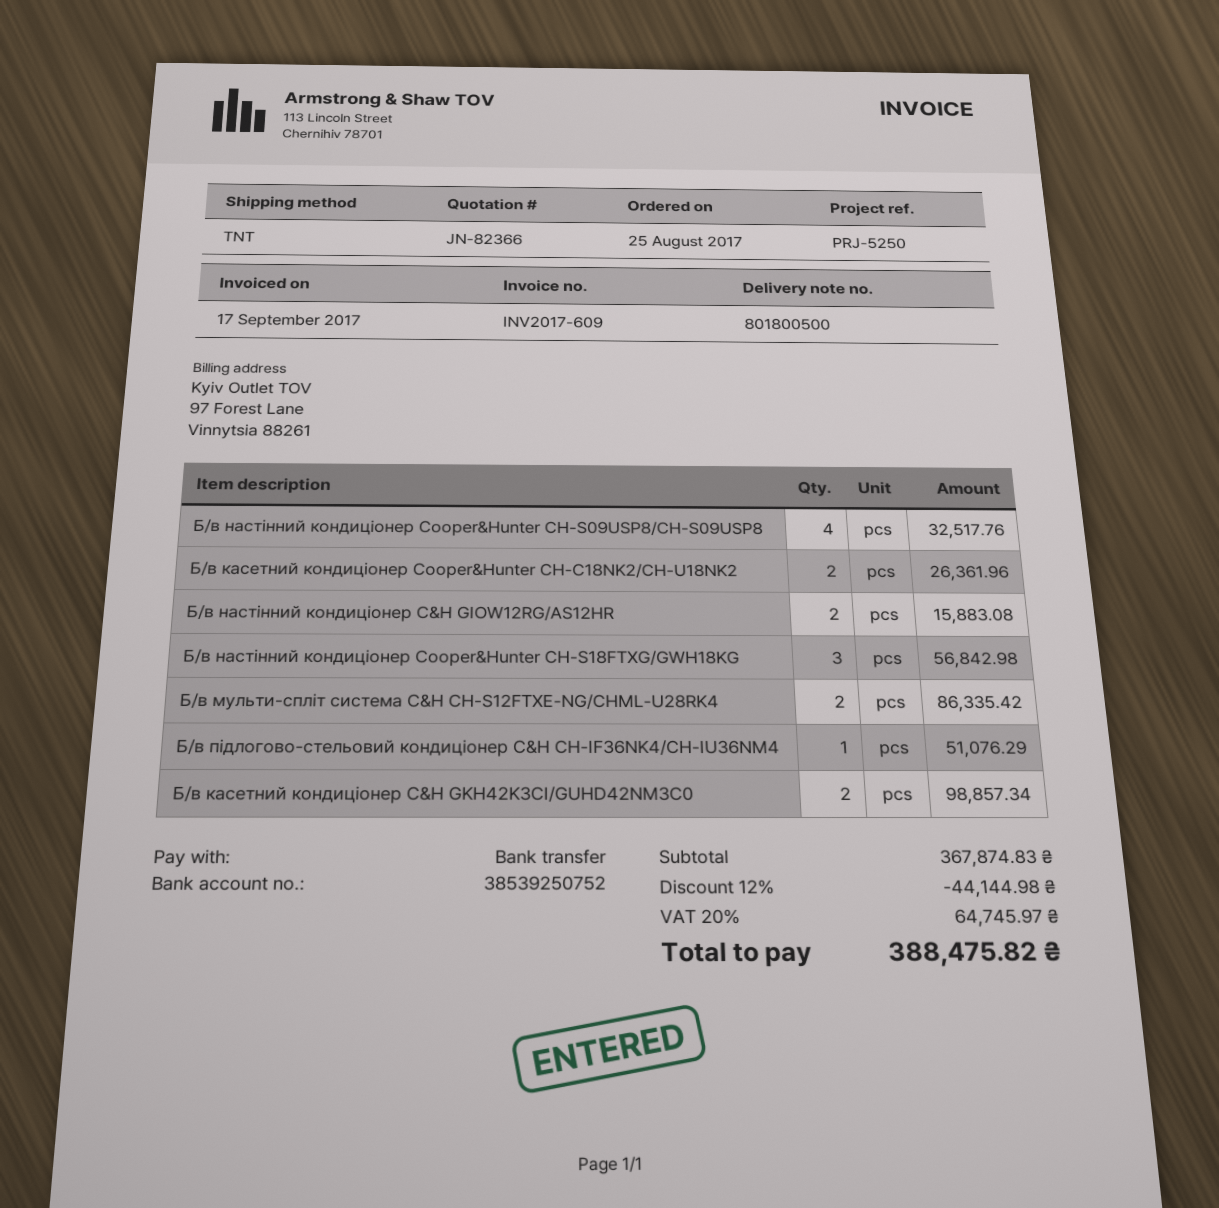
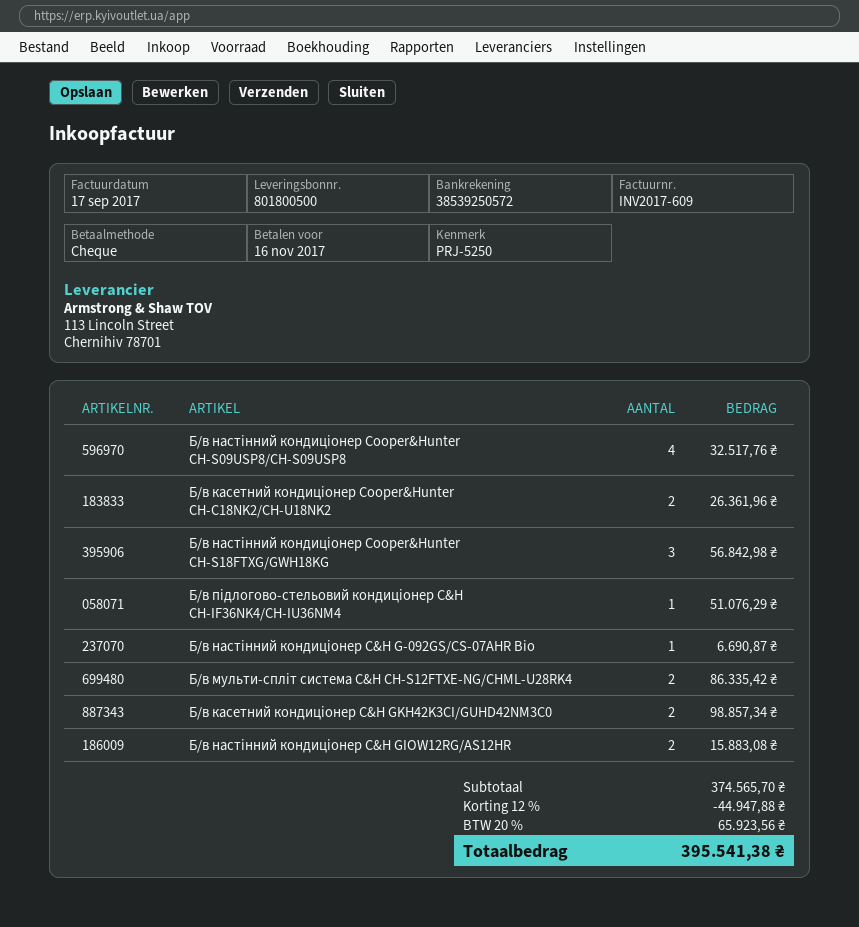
payment method: bank transfer -> cheque
bank account: 38539250752 -> 38539250572
Б/в настінний кондиціонер C&H G-092GS/CS-07AHR Bio: none -> 1 for 6690.87
subtotal: 367874.83 -> 374565.70
discount: 12% = 44144.98 -> 12% = 44947.88
tax: 20% = 64745.97 -> 20% = 65923.56
total: 388475.82 -> 395541.38

